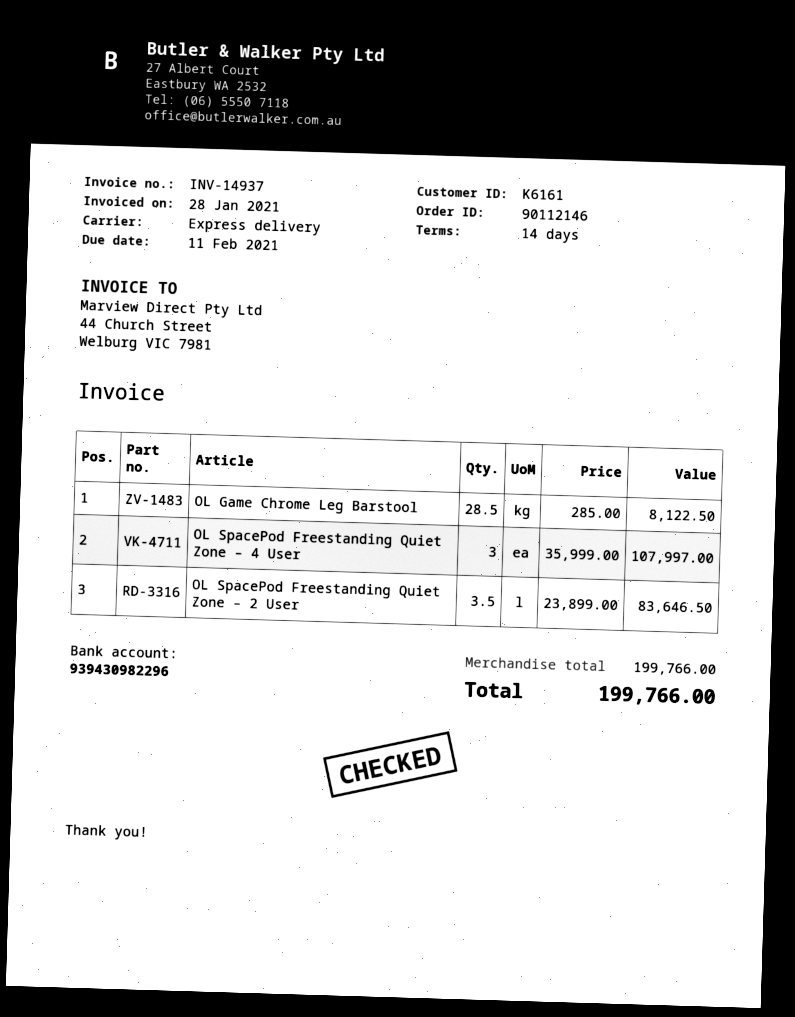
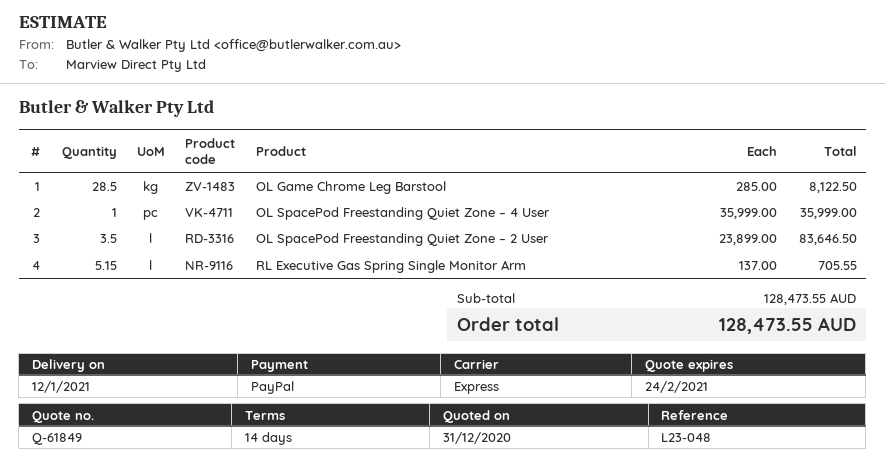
OL SpacePod Freestanding Quiet Zone – 4 User: 3 x 35999.00 = 107997.00 -> 1 x 35999.00 = 35999.00
RL Executive Gas Spring Single Monitor Arm: none -> 5.15 x 137.00 = 705.55
subtotal: 199766.00 -> 128473.55
total: 199766.00 -> 128473.55

